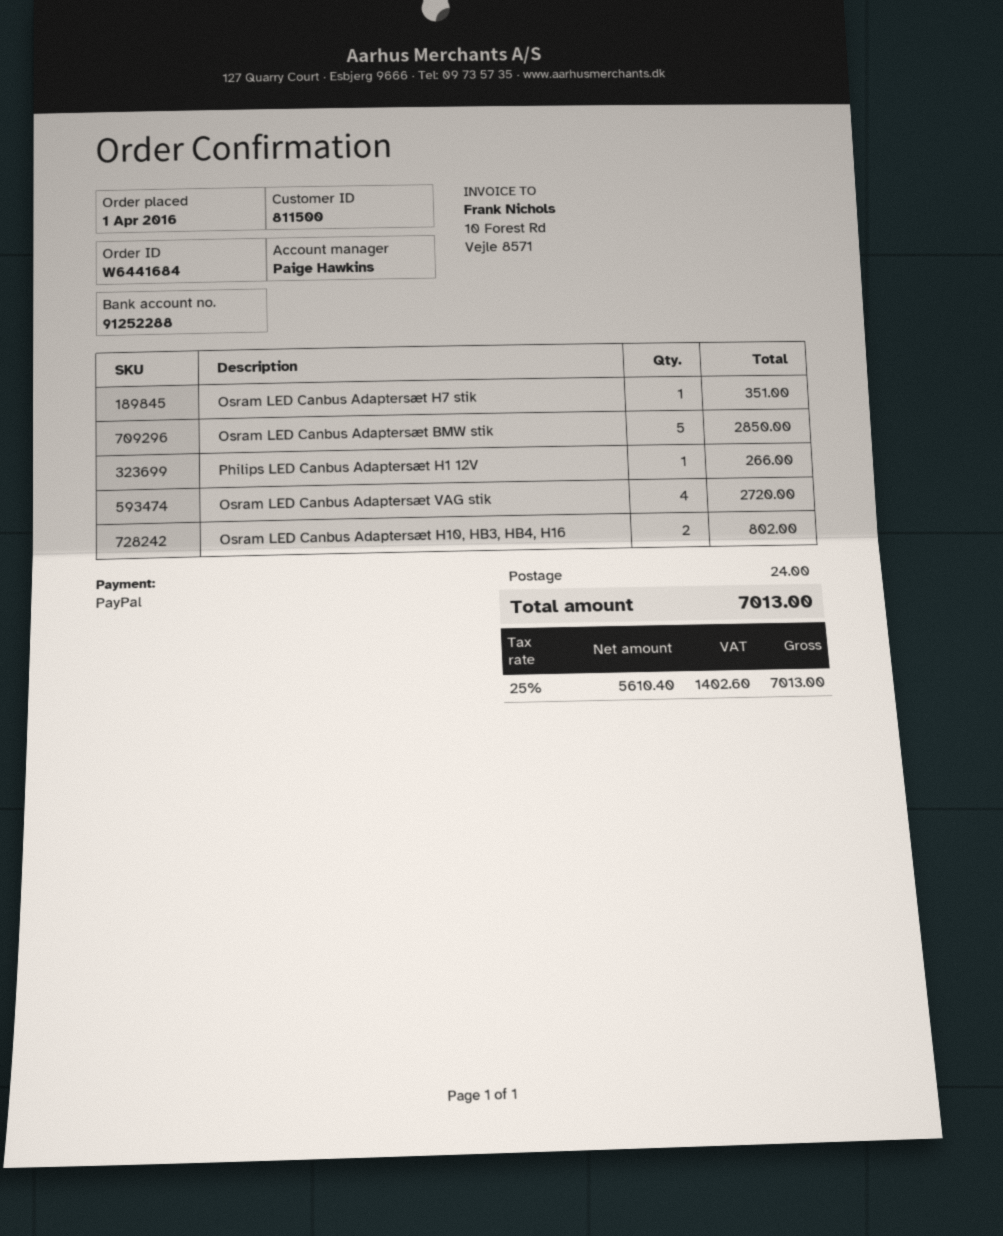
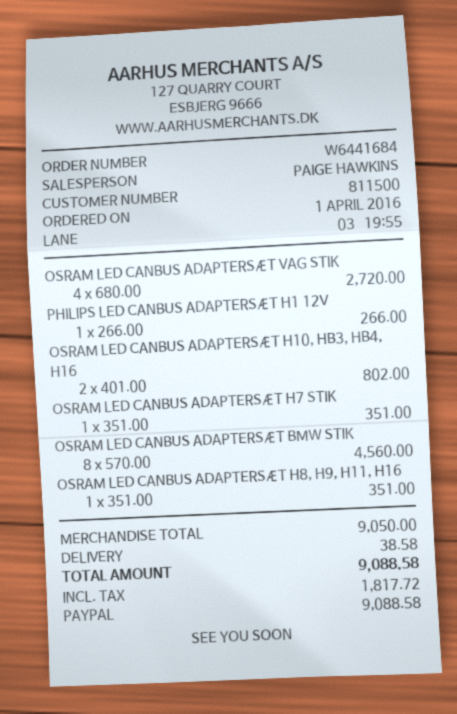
Osram LED Canbus Adaptersæt BMW stik: 5 for 2850.00 -> 8 for 4560.00
OSRAM LED CANBUS ADAPTERSÆT H8, H9, H11, H16: none -> 1 for 351.00
shipping: 24.00 -> 38.58
tax: 1402.60 -> 1817.72
total: 7013.00 -> 9088.58

